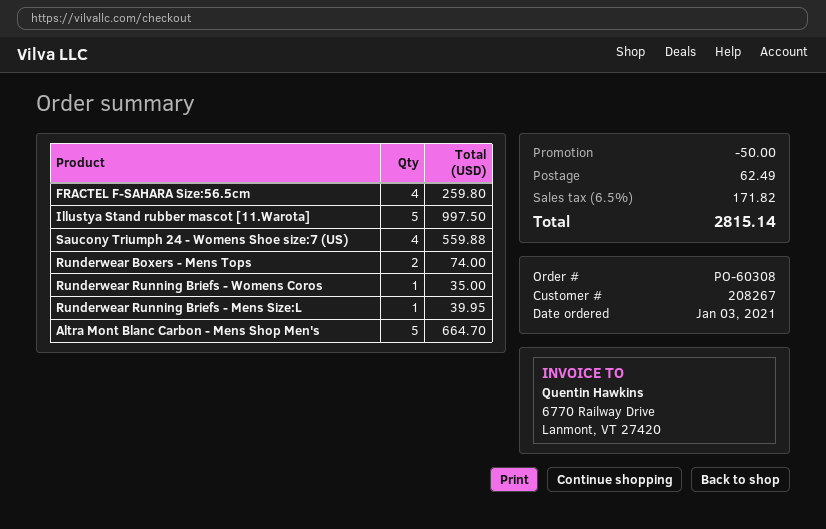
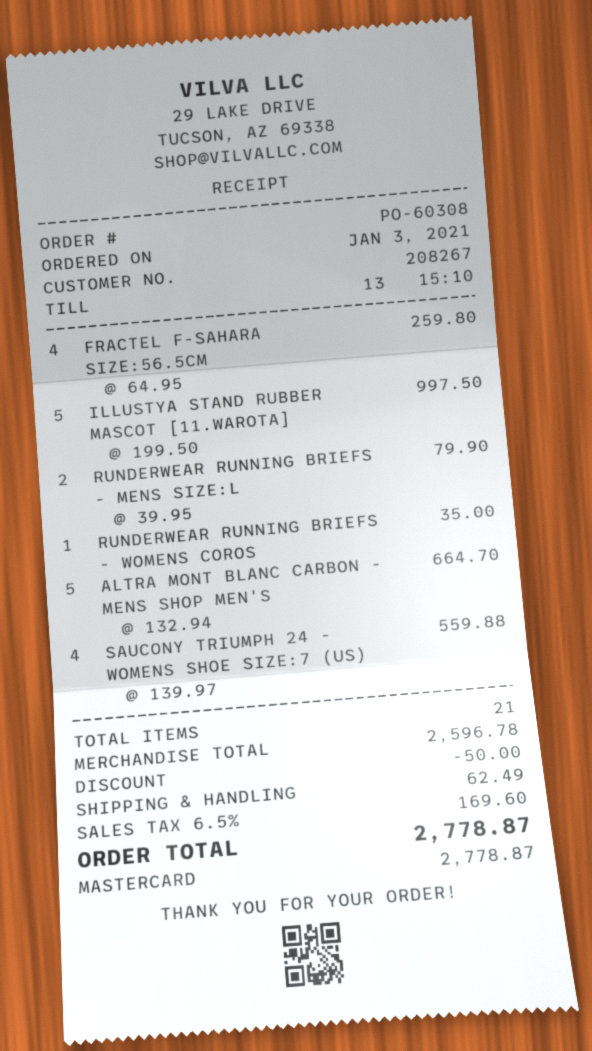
Runderwear Boxers - Mens Tops: 2 for 74.00 -> none
Runderwear Running Briefs - Mens Size:L: 1 for 39.95 -> 2 for 79.90
tax: 6.5% = 171.82 -> 6.5% = 169.60
total: 2815.14 -> 2778.87

